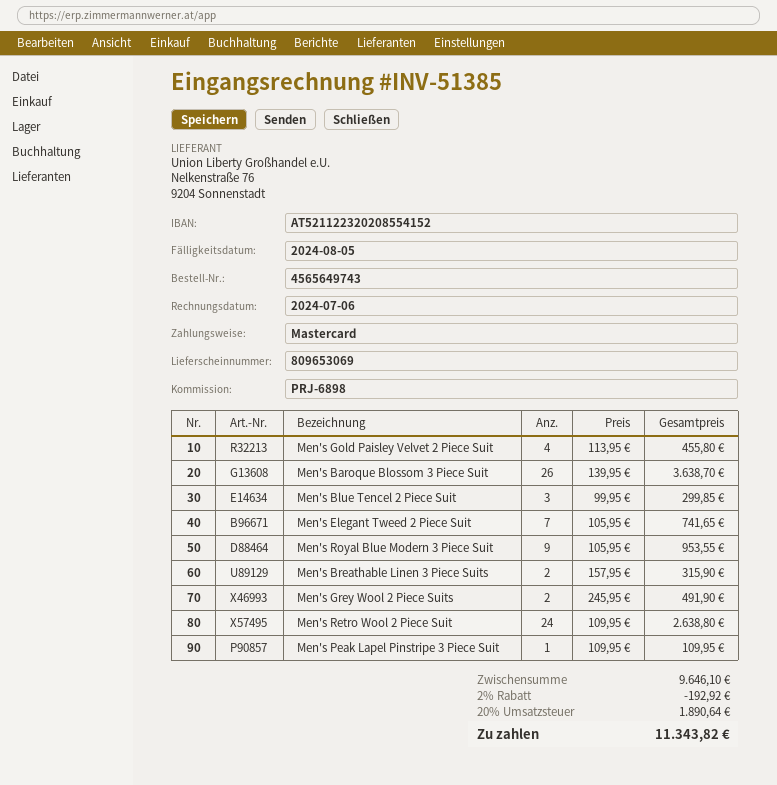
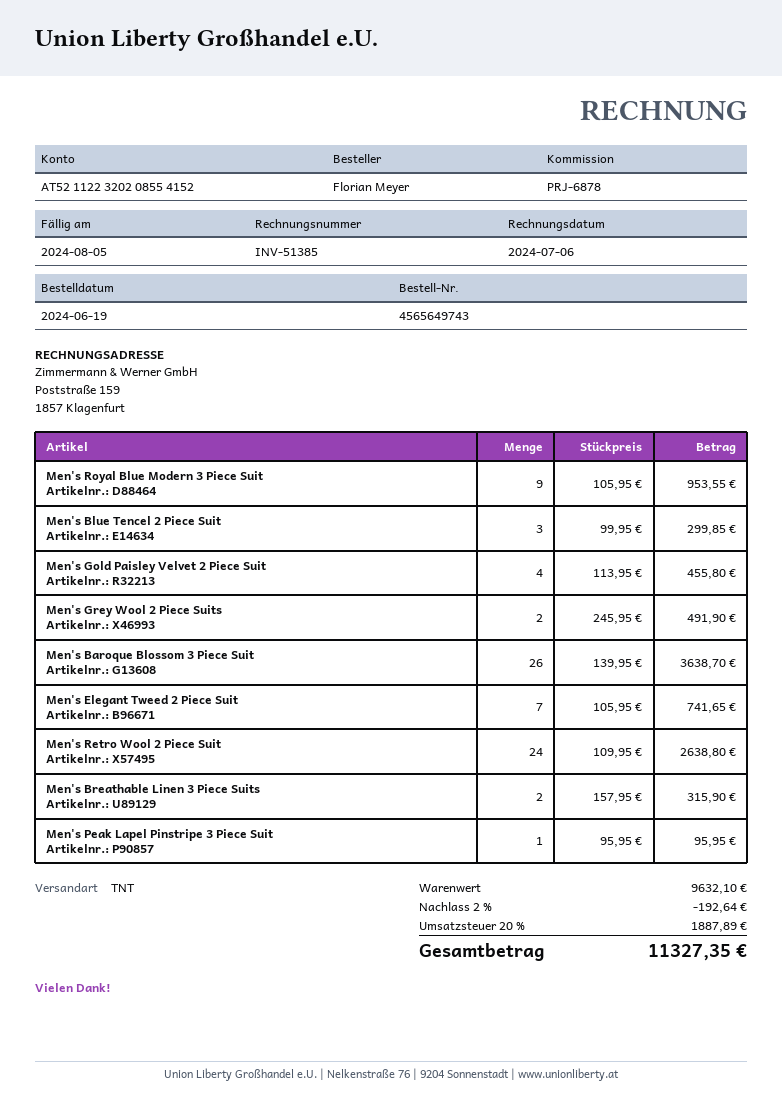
reference: PRJ-6898 -> PRJ-6878
Men's Peak Lapel Pinstripe 3 Piece Suit: 1 x 109.95 = 109.95 -> 1 x 95.95 = 95.95
subtotal: 9646.10 -> 9632.10
discount: 2% = 192.92 -> 2% = 192.64
tax: 20% = 1890.64 -> 20% = 1887.89
total: 11343.82 -> 11327.35

